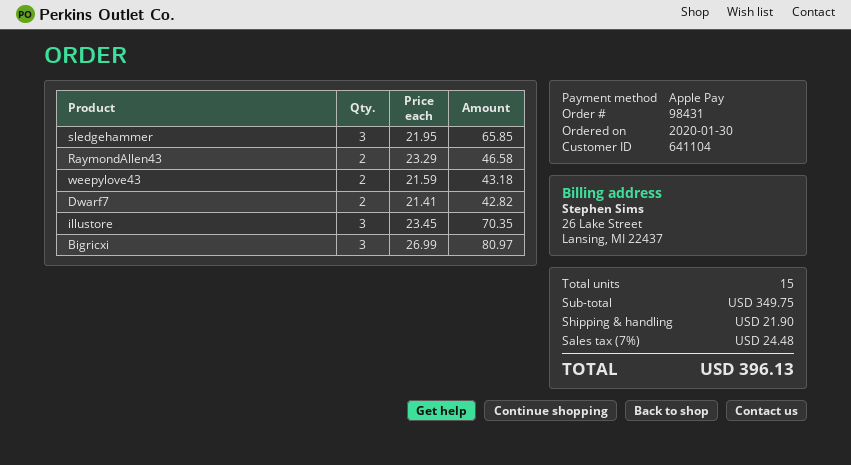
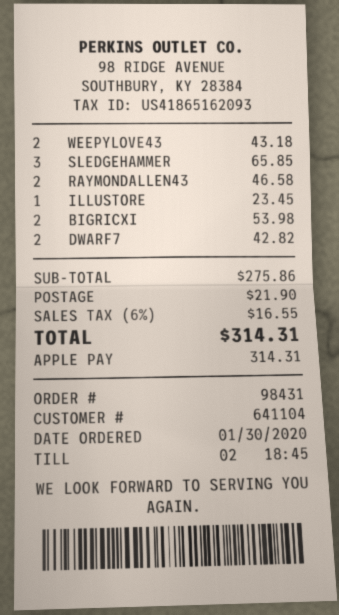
illustore: 3 for 70.35 -> 1 for 23.45
Bigricxi: 3 for 80.97 -> 2 for 53.98
subtotal: 349.75 -> 275.86
tax: 7% = 24.48 -> 6% = 16.55
total: 396.13 -> 314.31

